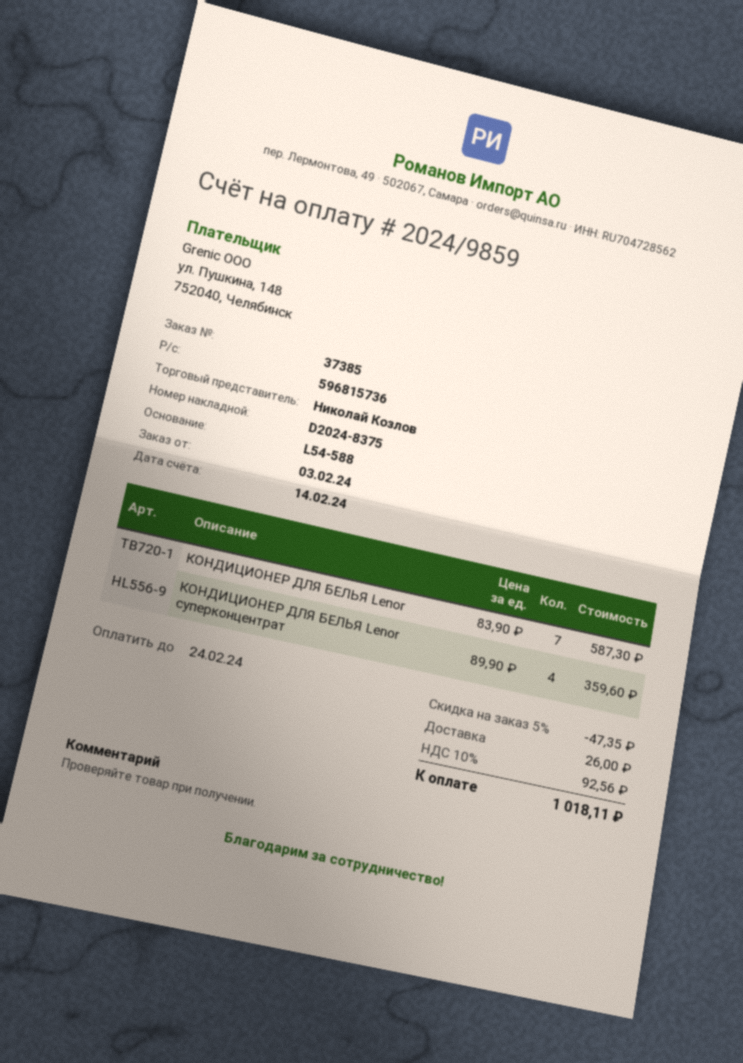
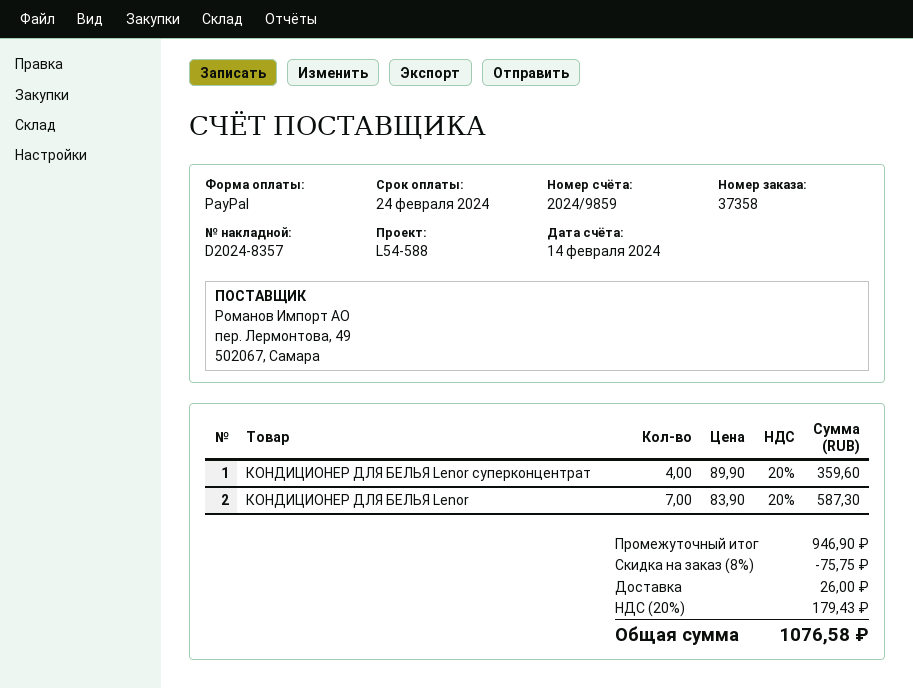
order number: 37385 -> 37358
delivery note number: D2024-8375 -> D2024-8357
discount: 5% = 47.35 -> 8% = 75.75
tax: 10% = 92.56 -> 20% = 179.43
total: 1018.11 -> 1076.58

